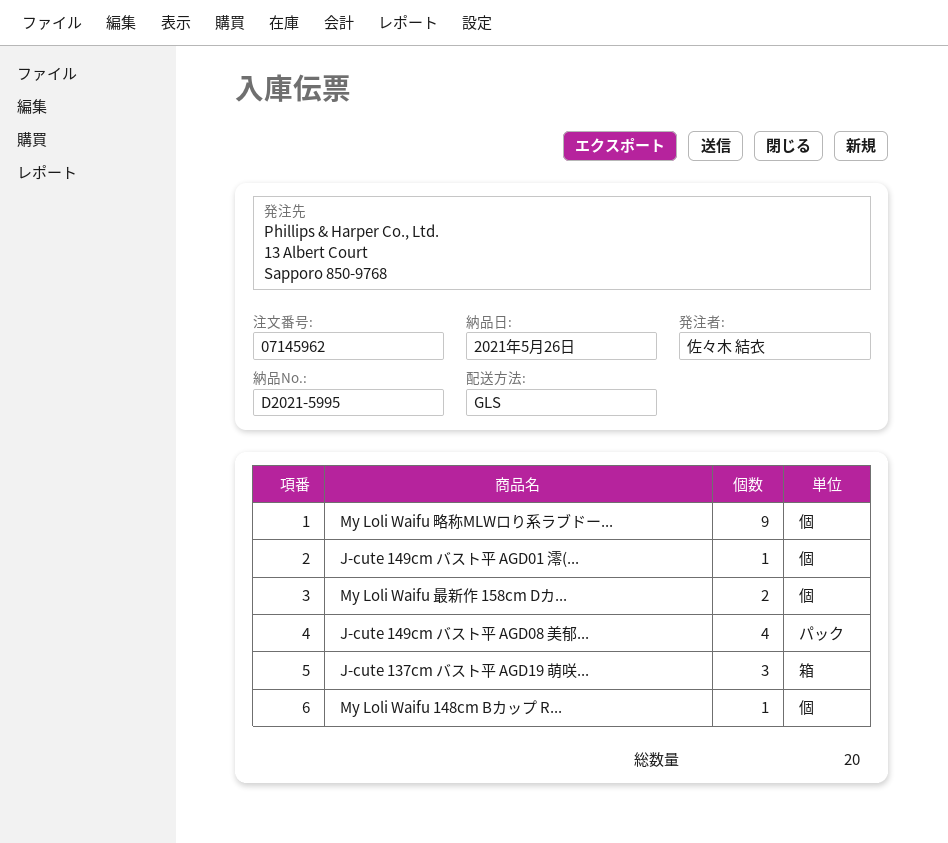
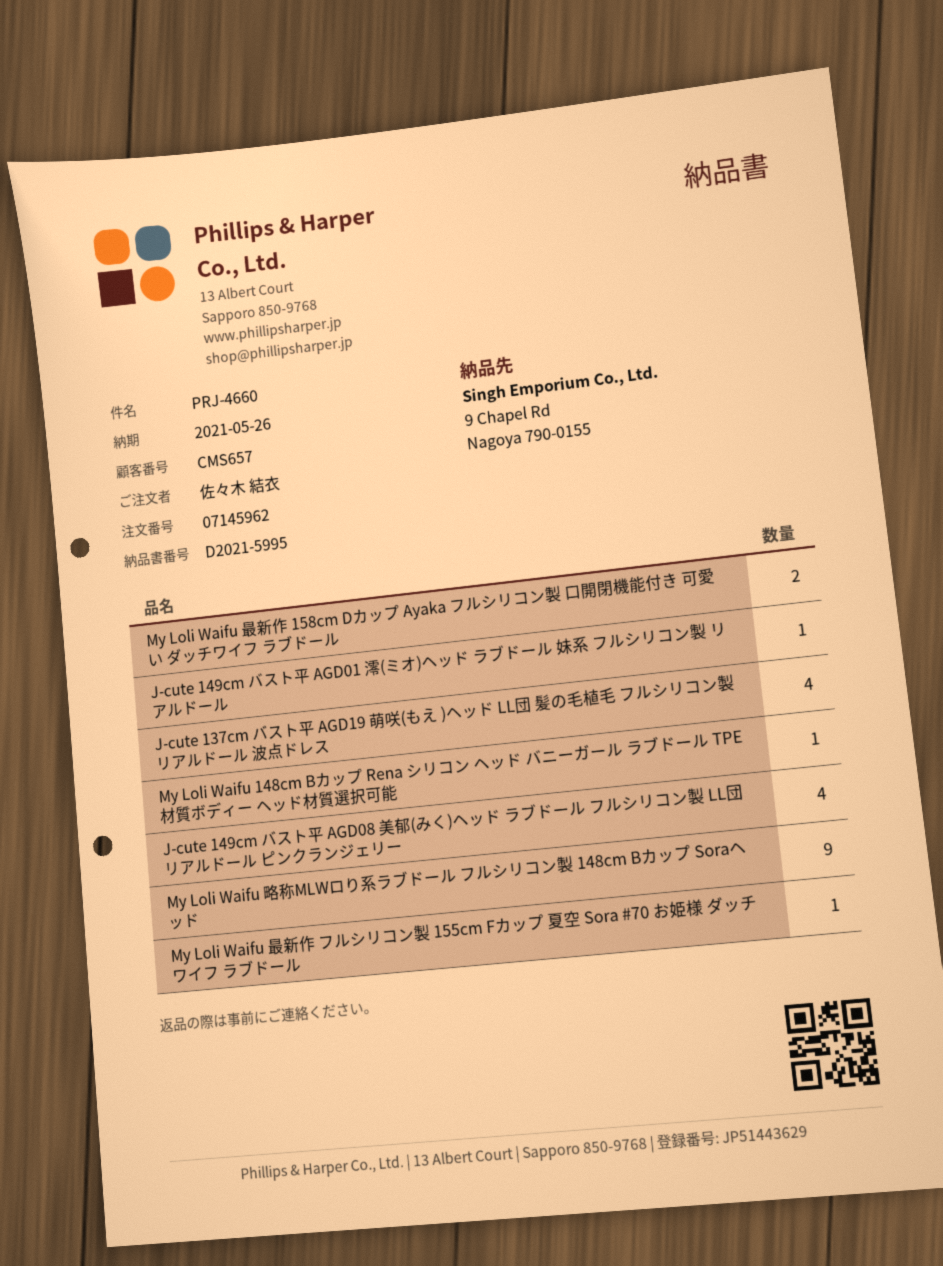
J-cute 137cm バスト平 AGD19 萌咲...: 3 -> 4
My Loli Waifu 最新作 フルシリコン製 155cm Fカップ 夏空 Sora #70 お姫様 ダッチワイフ ラブドール: none -> 1

